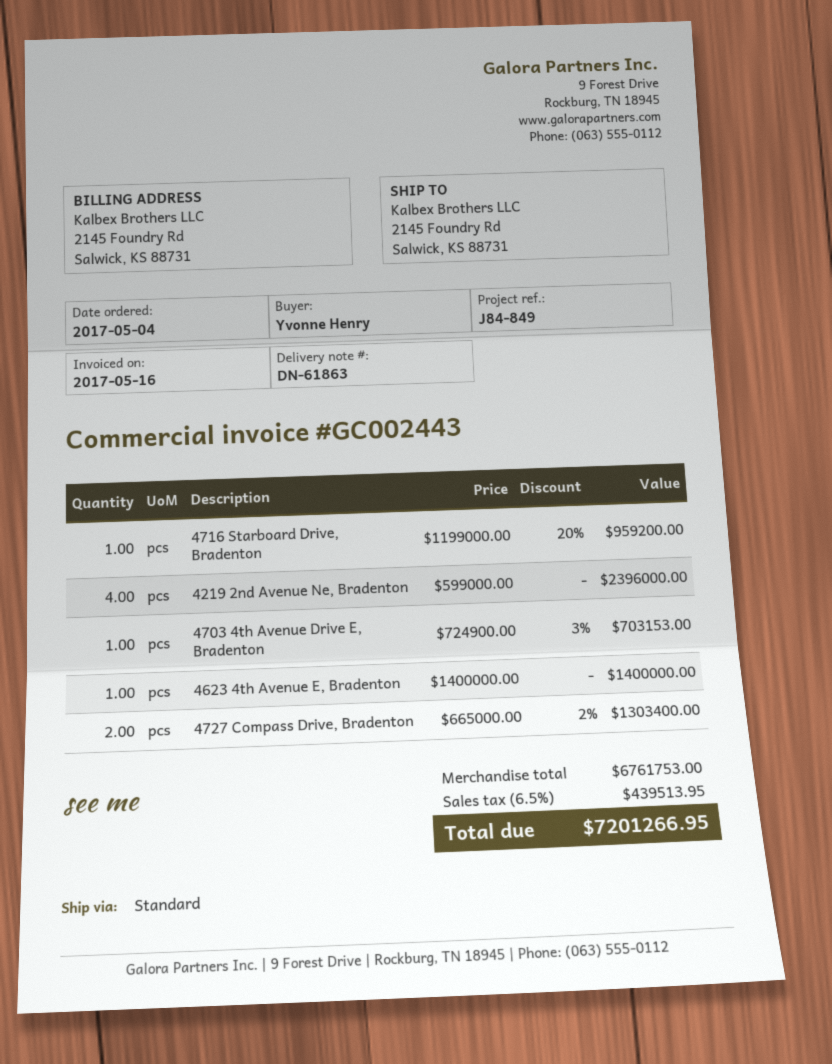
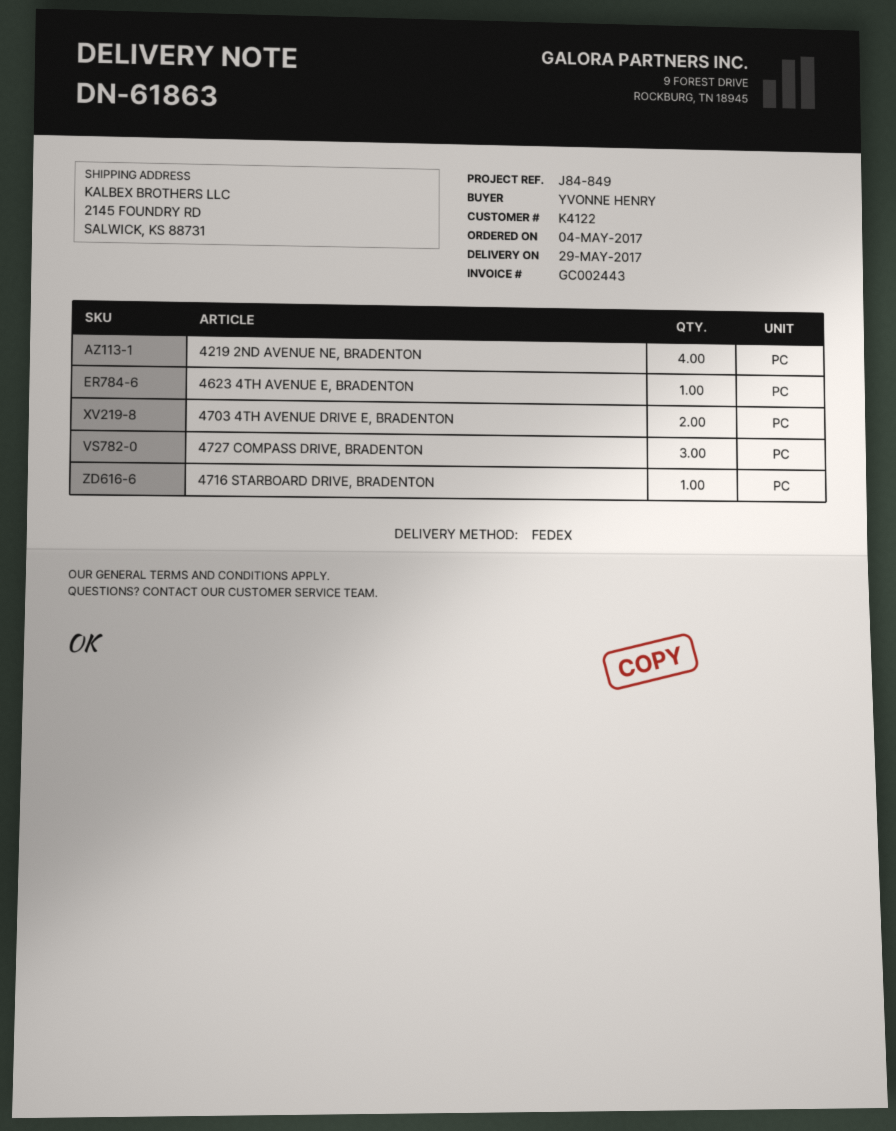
shipping method: standard -> FedEx
4703 4th Avenue Drive E, Bradenton: 1 -> 2
4727 Compass Drive, Bradenton: 2 -> 3

